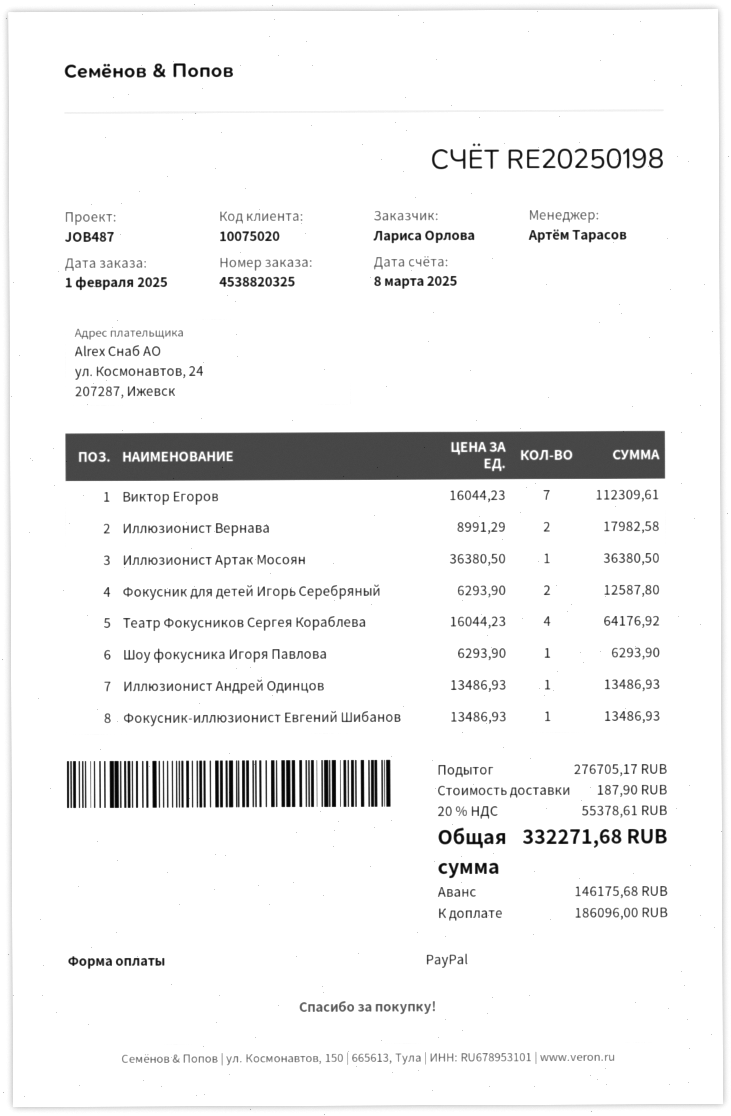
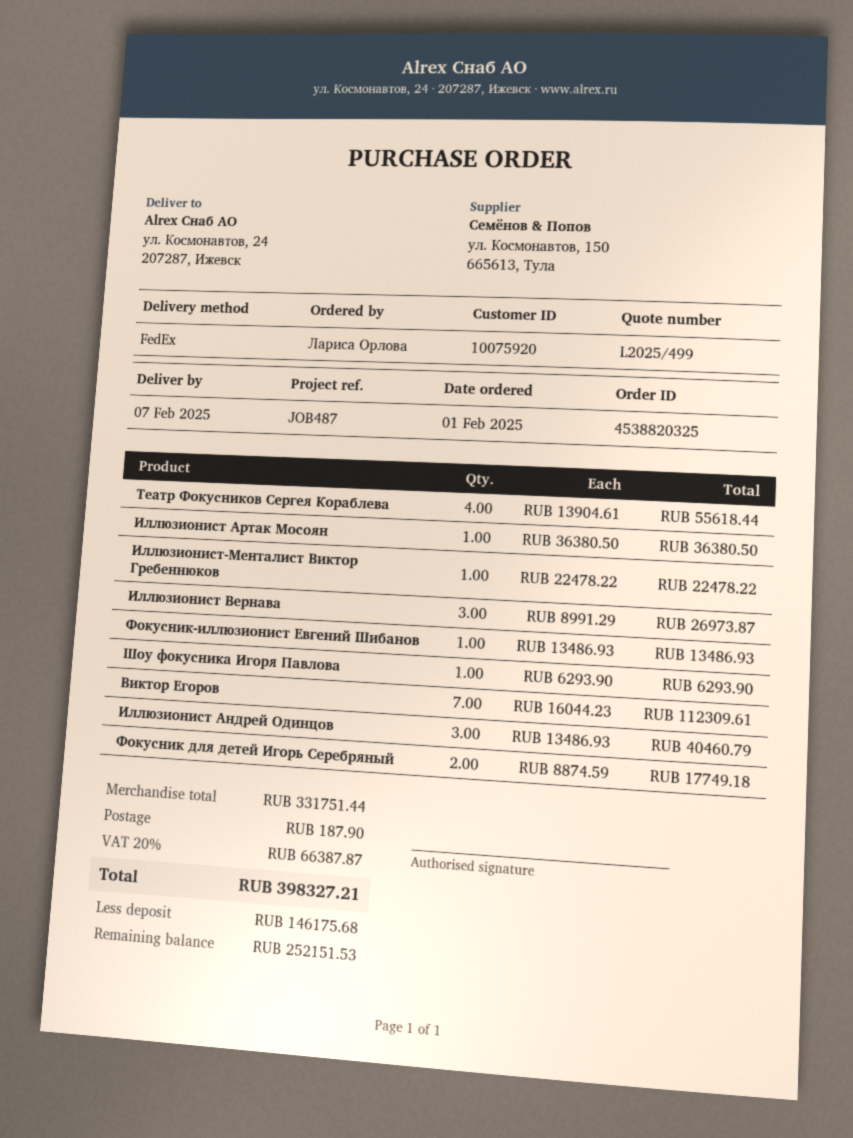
customer number: 10075020 -> 10075920
Иллюзионист Вернава: 2 x 8991.29 = 17982.58 -> 3 x 8991.29 = 26973.87
Фокусник для детей Игорь Серебряный: 2 x 6293.90 = 12587.80 -> 2 x 8874.59 = 17749.18
Театр Фокусников Сергея Кораблева: 4 x 16044.23 = 64176.92 -> 4 x 13904.61 = 55618.44
Иллюзионист Андрей Одинцов: 1 x 13486.93 = 13486.93 -> 3 x 13486.93 = 40460.79
Иллюзионист-Менталист Виктор Гребеннюков: none -> 1 x 22478.22 = 22478.22
subtotal: 276705.17 -> 331751.44
tax: 20% = 55378.61 -> 20% = 66387.87
total: 332271.68 -> 398327.21
balance: 186096.00 -> 252151.53

